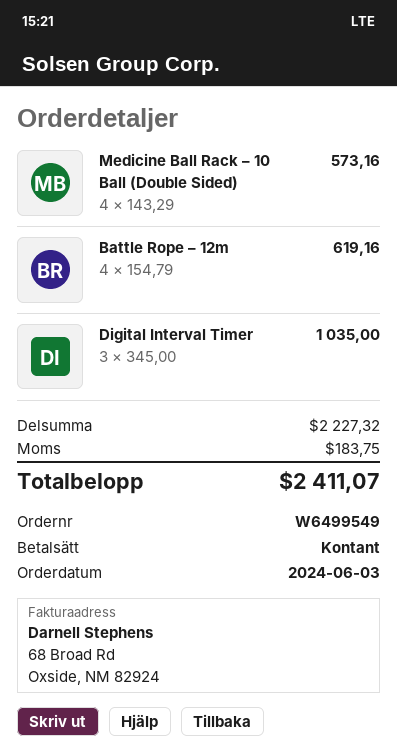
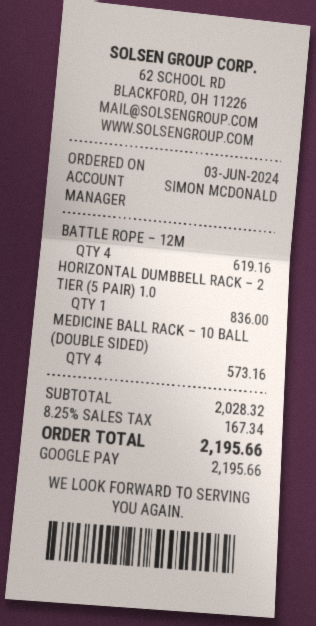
payment method: cash -> Google Pay
Digital Interval Timer: 3 for 1035.00 -> none
HORIZONTAL DUMBBELL RACK – 2 TIER (5 PAIR) 1.0: none -> 1 for 836.00
subtotal: 2227.32 -> 2028.32
tax: 183.75 -> 167.34
total: 2411.07 -> 2195.66

